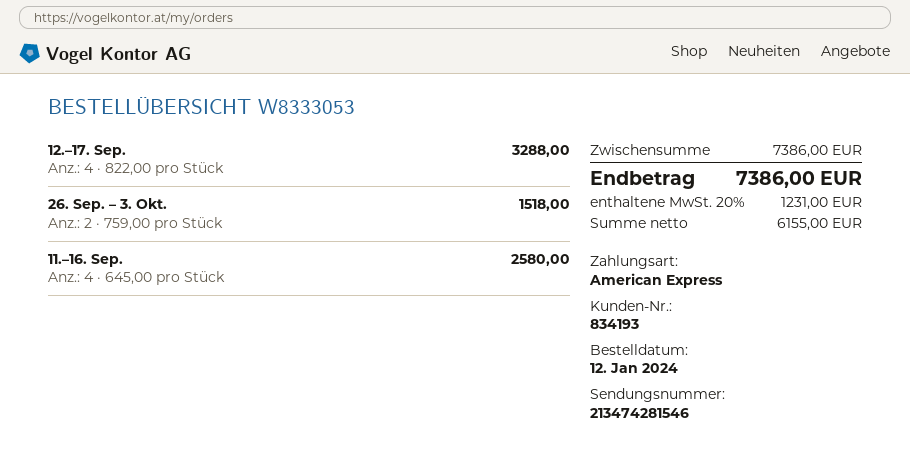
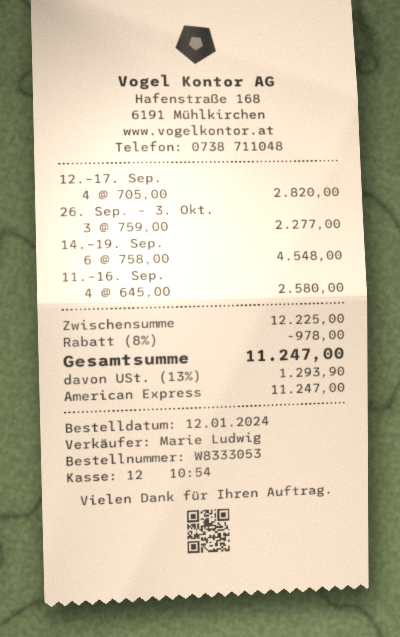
12.–17. Sep.: 4 x 822.00 = 3288.00 -> 4 x 705.00 = 2820.00
26. Sep. – 3. Okt.: 2 x 759.00 = 1518.00 -> 3 x 759.00 = 2277.00
14.–19. Sep.: none -> 6 x 758.00 = 4548.00
subtotal: 7386.00 -> 12225.00
discount: none -> 8% = 978.00
tax: 20% = 1231.00 -> 13% = 1293.90
total: 7386.00 -> 11247.00

